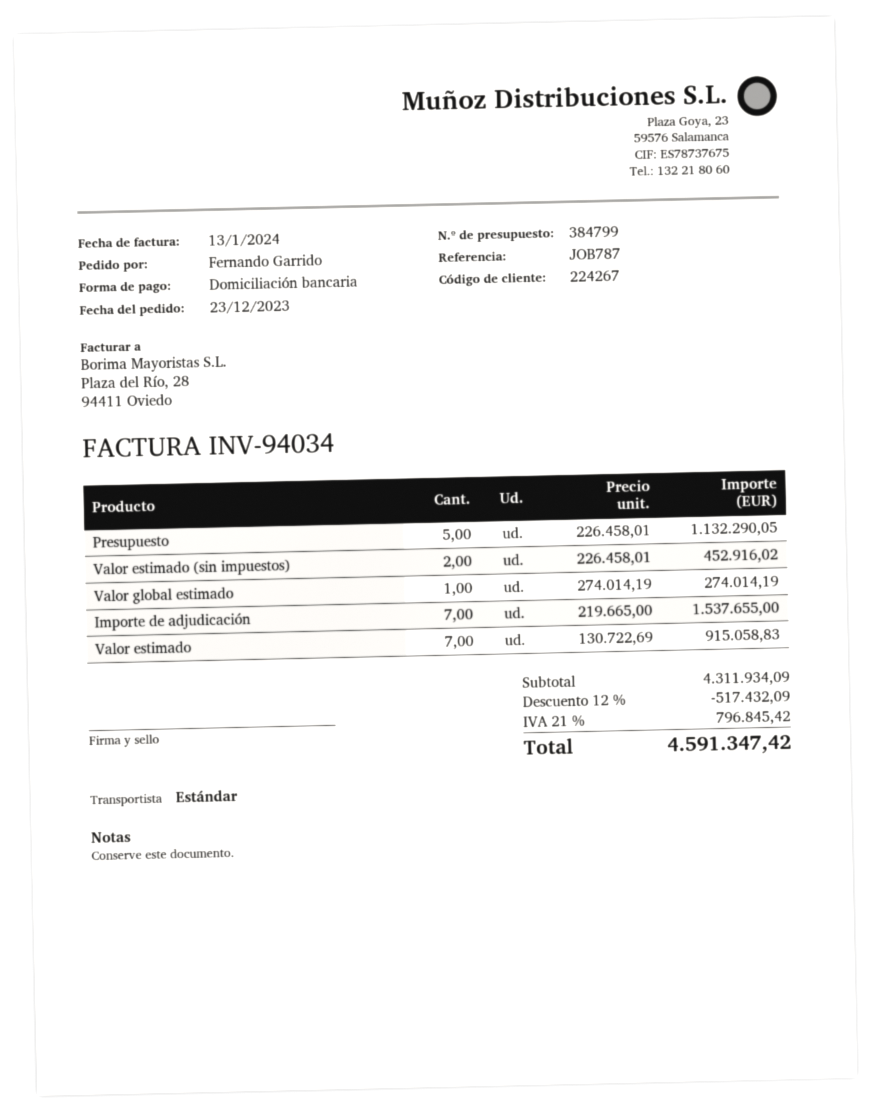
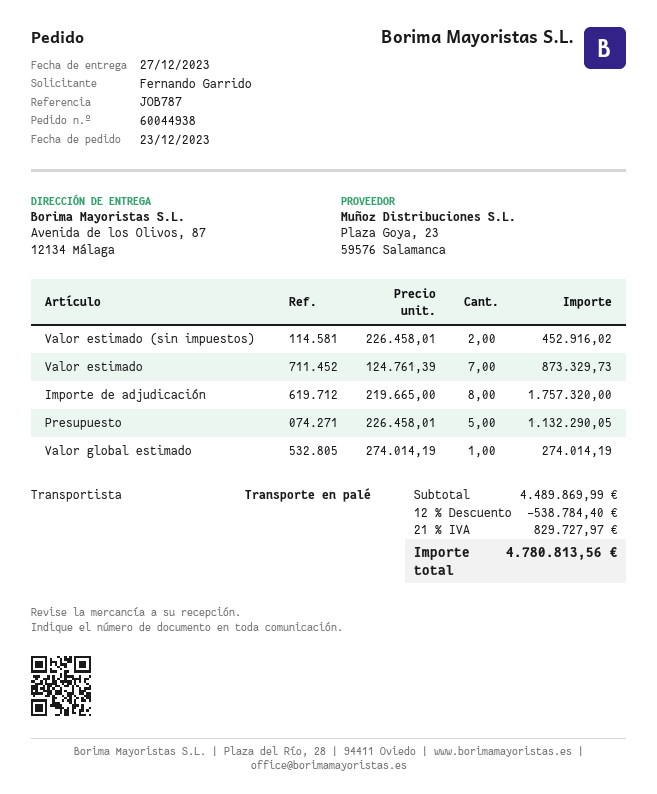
shipping method: standard -> pallet freight
Importe de adjudicación: 7 x 219665.00 = 1537655.00 -> 8 x 219665.00 = 1757320.00
Valor estimado: 7 x 130722.69 = 915058.83 -> 7 x 124761.39 = 873329.73
subtotal: 4311934.09 -> 4489869.99
discount: 12% = 517432.09 -> 12% = 538784.40
tax: 21% = 796845.42 -> 21% = 829727.97
total: 4591347.42 -> 4780813.56

